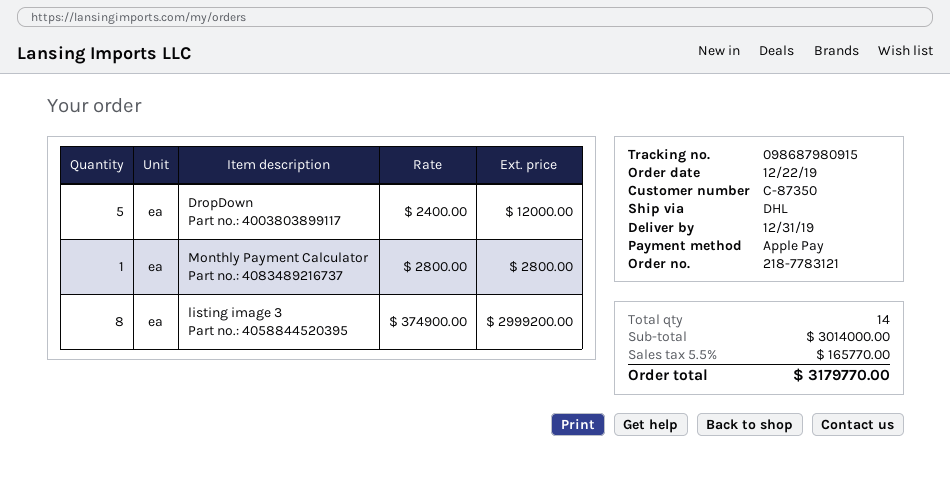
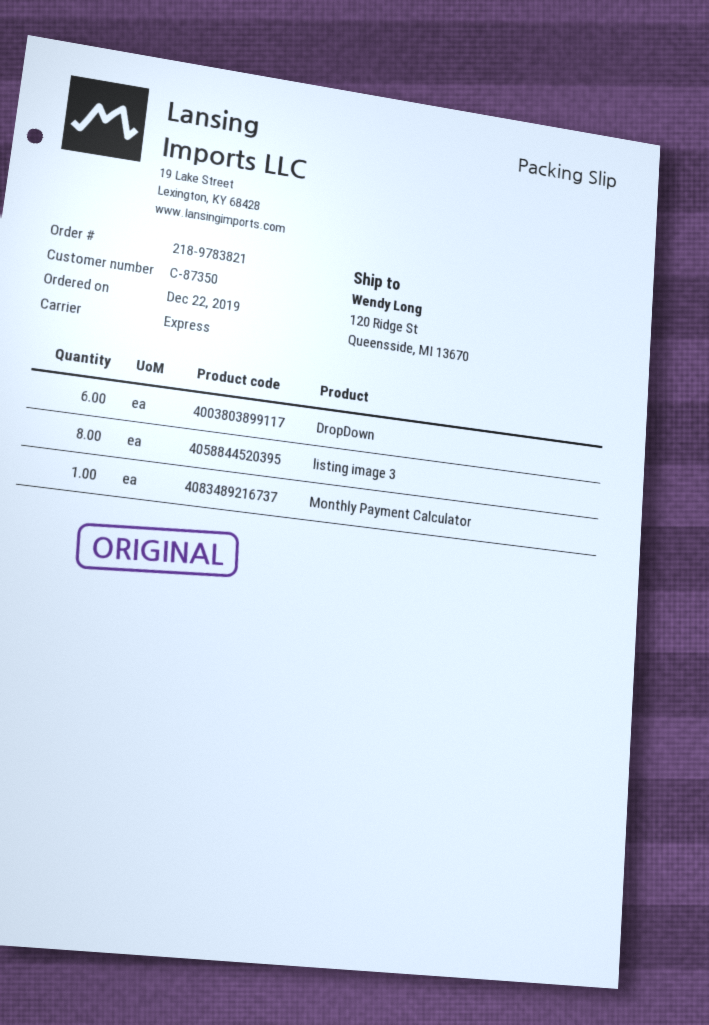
order number: 218-7783121 -> 218-9783821
shipping method: DHL -> express
DropDown: 5 -> 6

